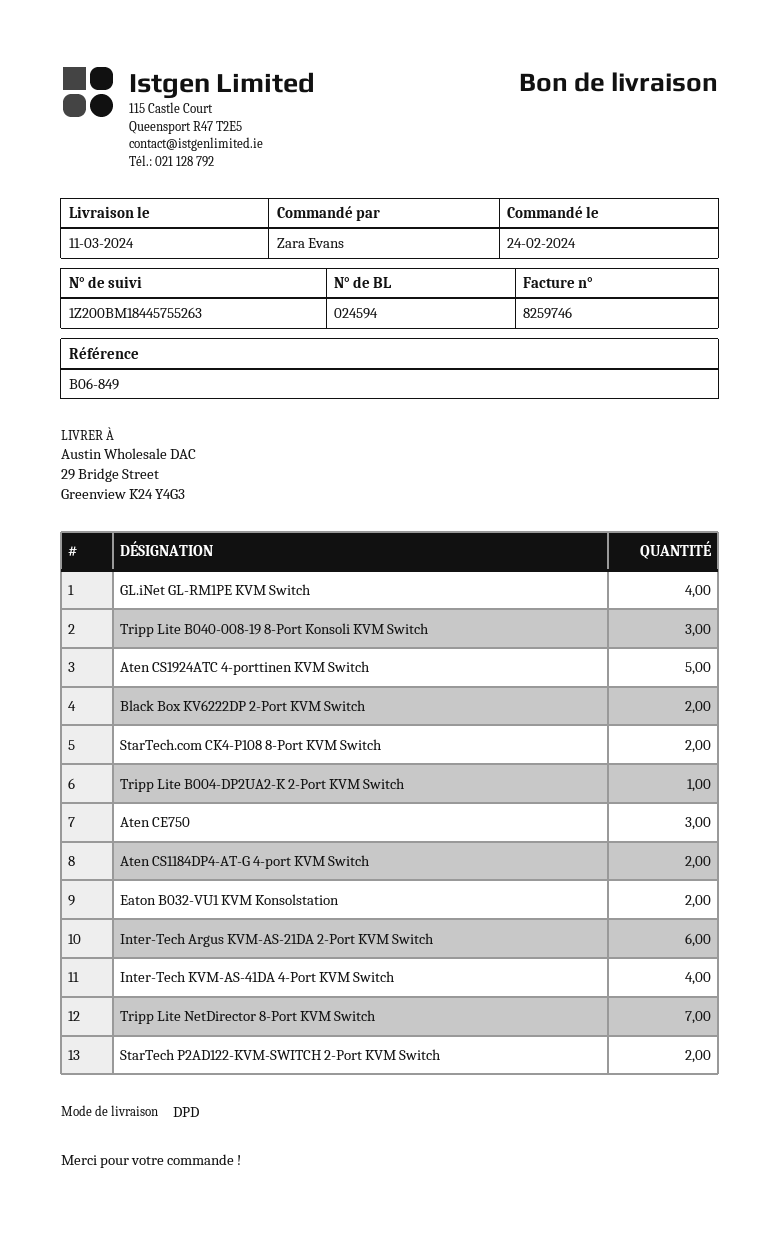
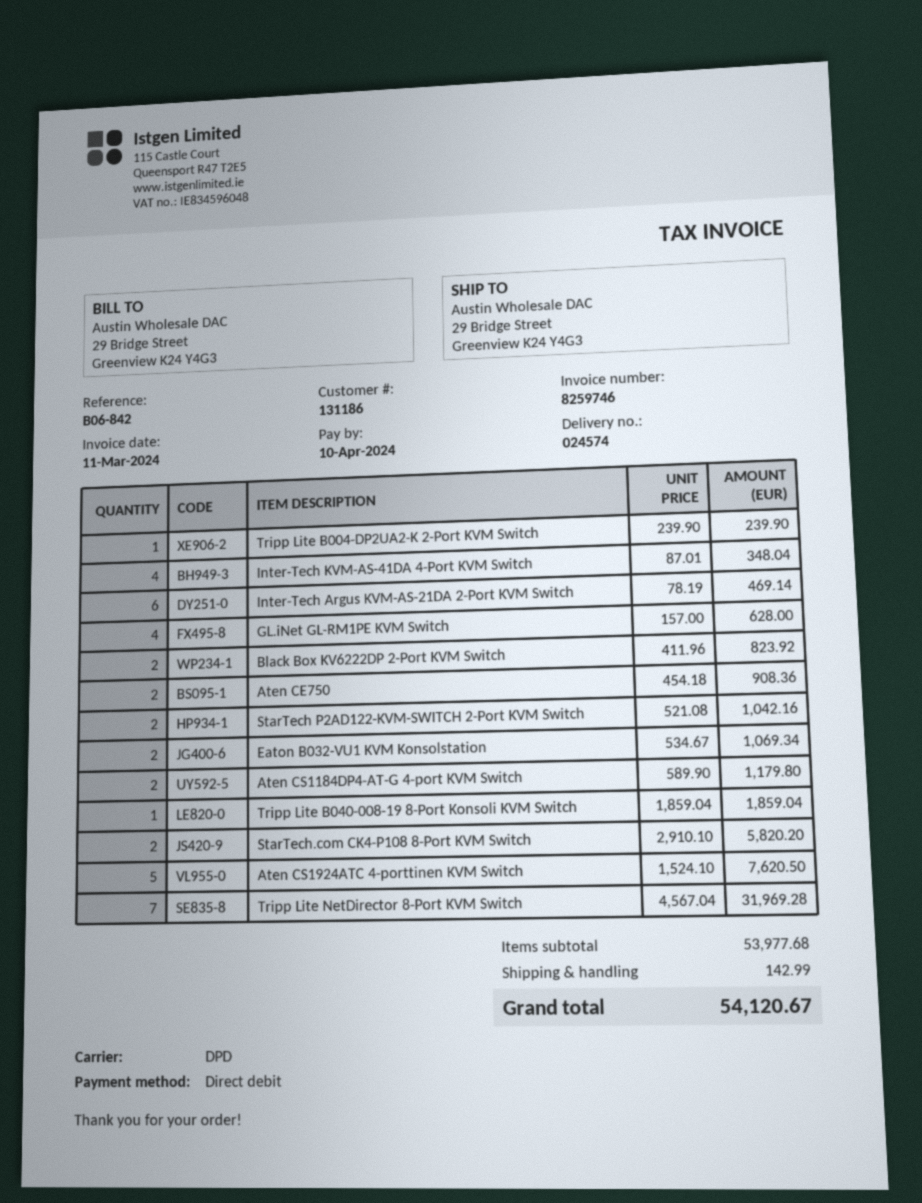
delivery note number: 024594 -> 024574
reference: B06-849 -> B06-842
Tripp Lite B040-008-19 8-Port Konsoli KVM Switch: 3 -> 1
Aten CE750: 3 -> 2

